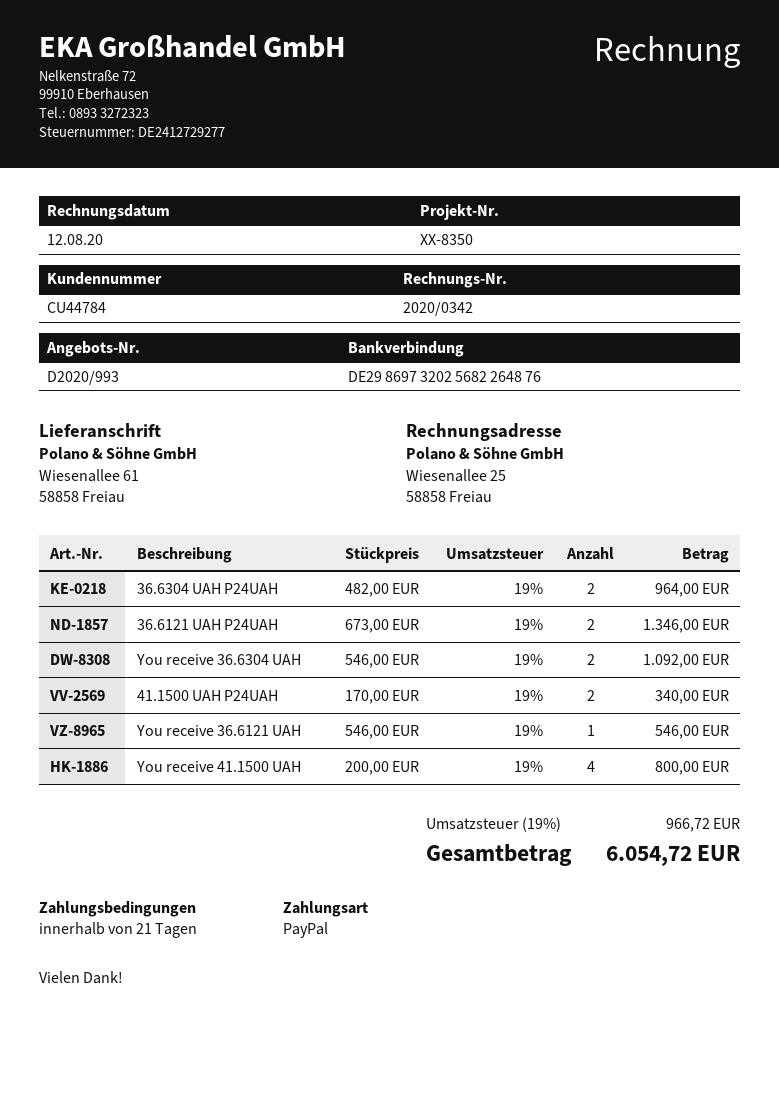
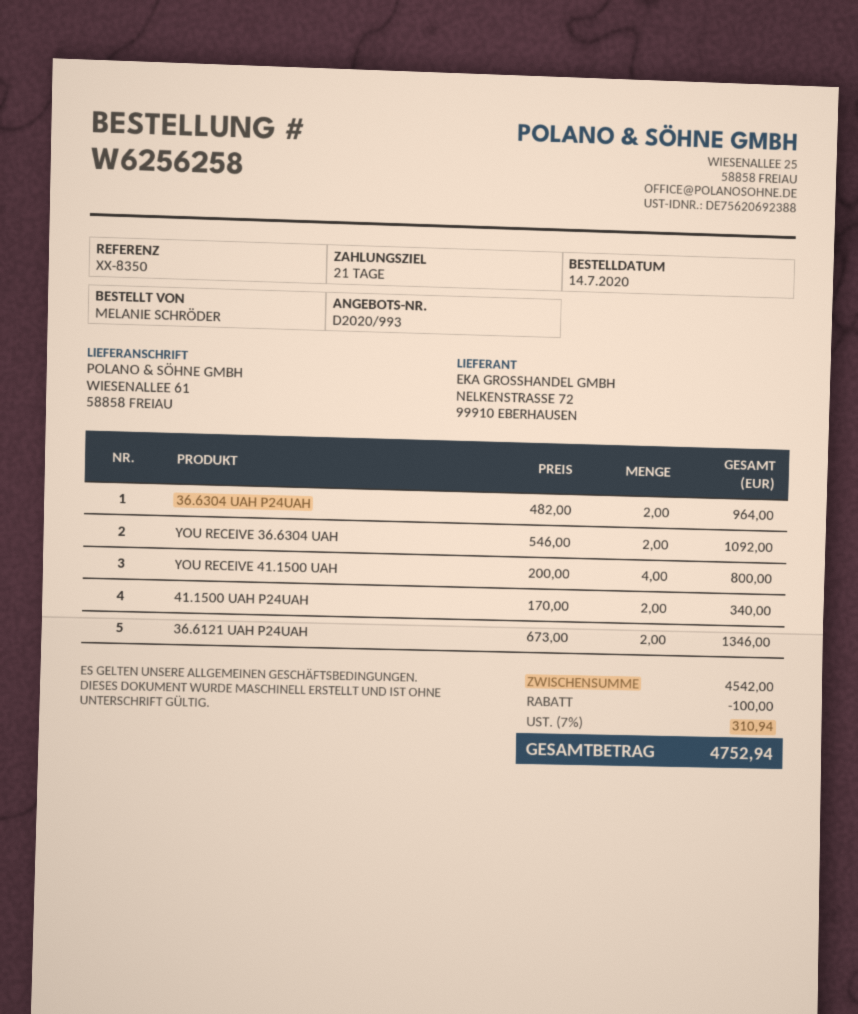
You receive 36.6121 UAH: 1 x 546.00 = 546.00 -> none
discount: none -> 100.00
tax: 19% = 966.72 -> 7% = 310.94
total: 6054.72 -> 4752.94

